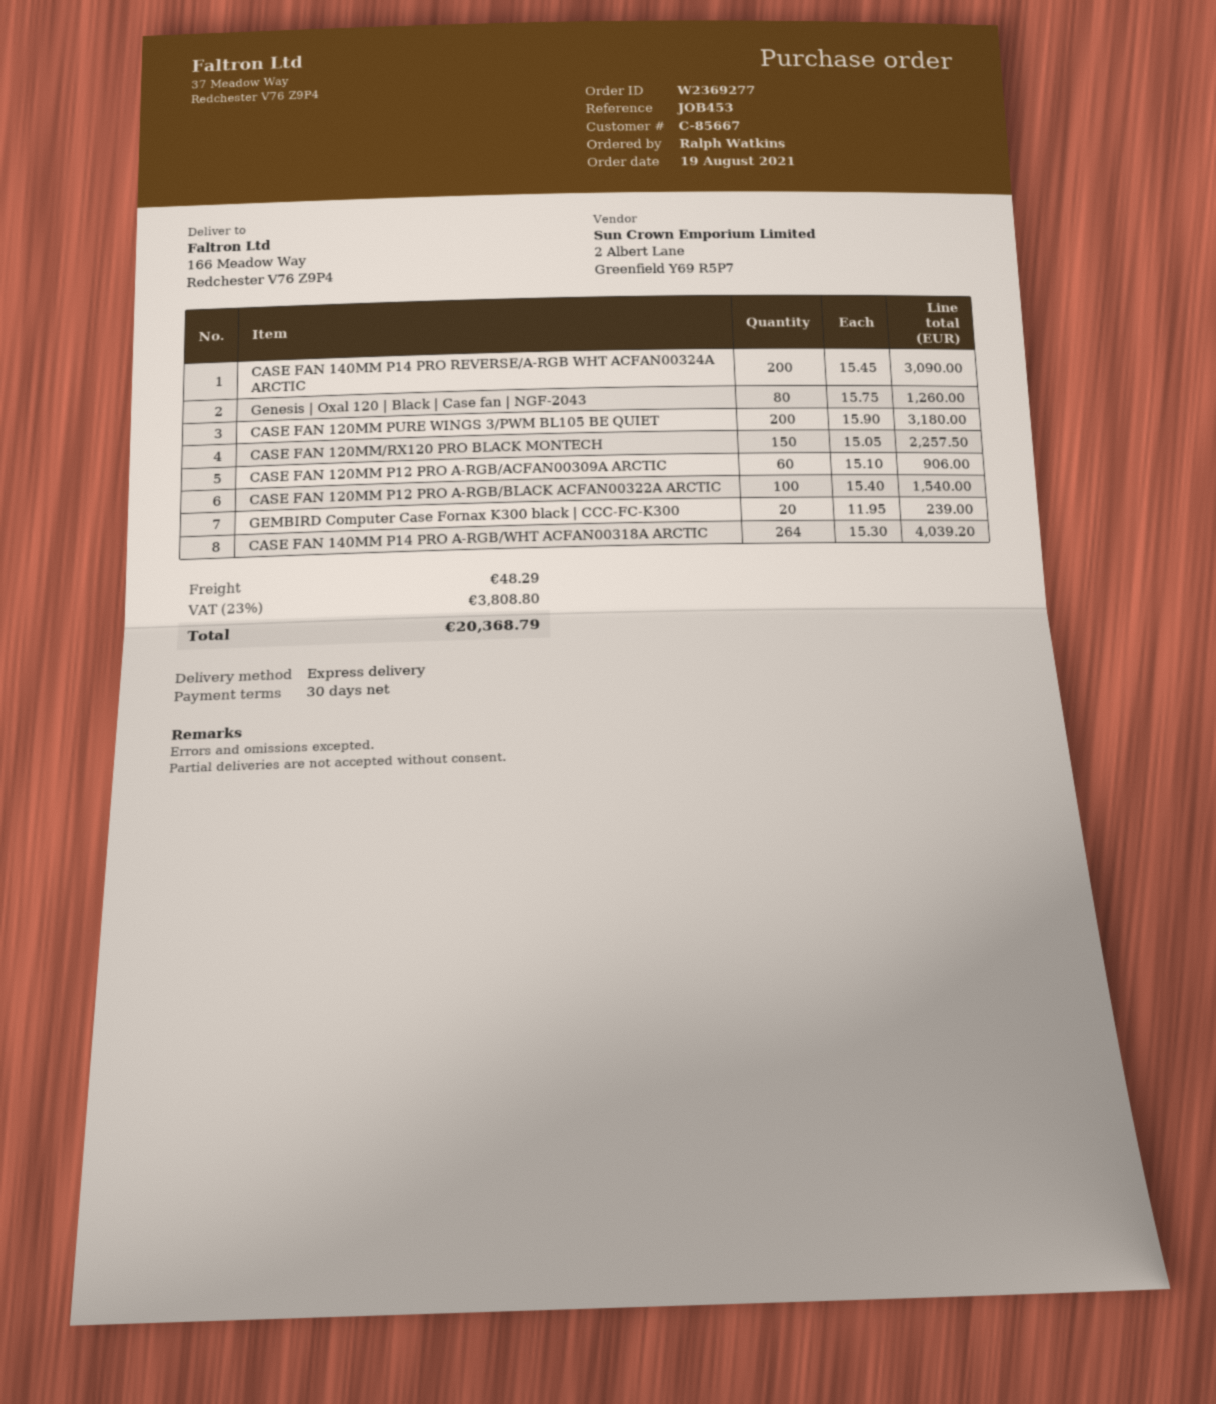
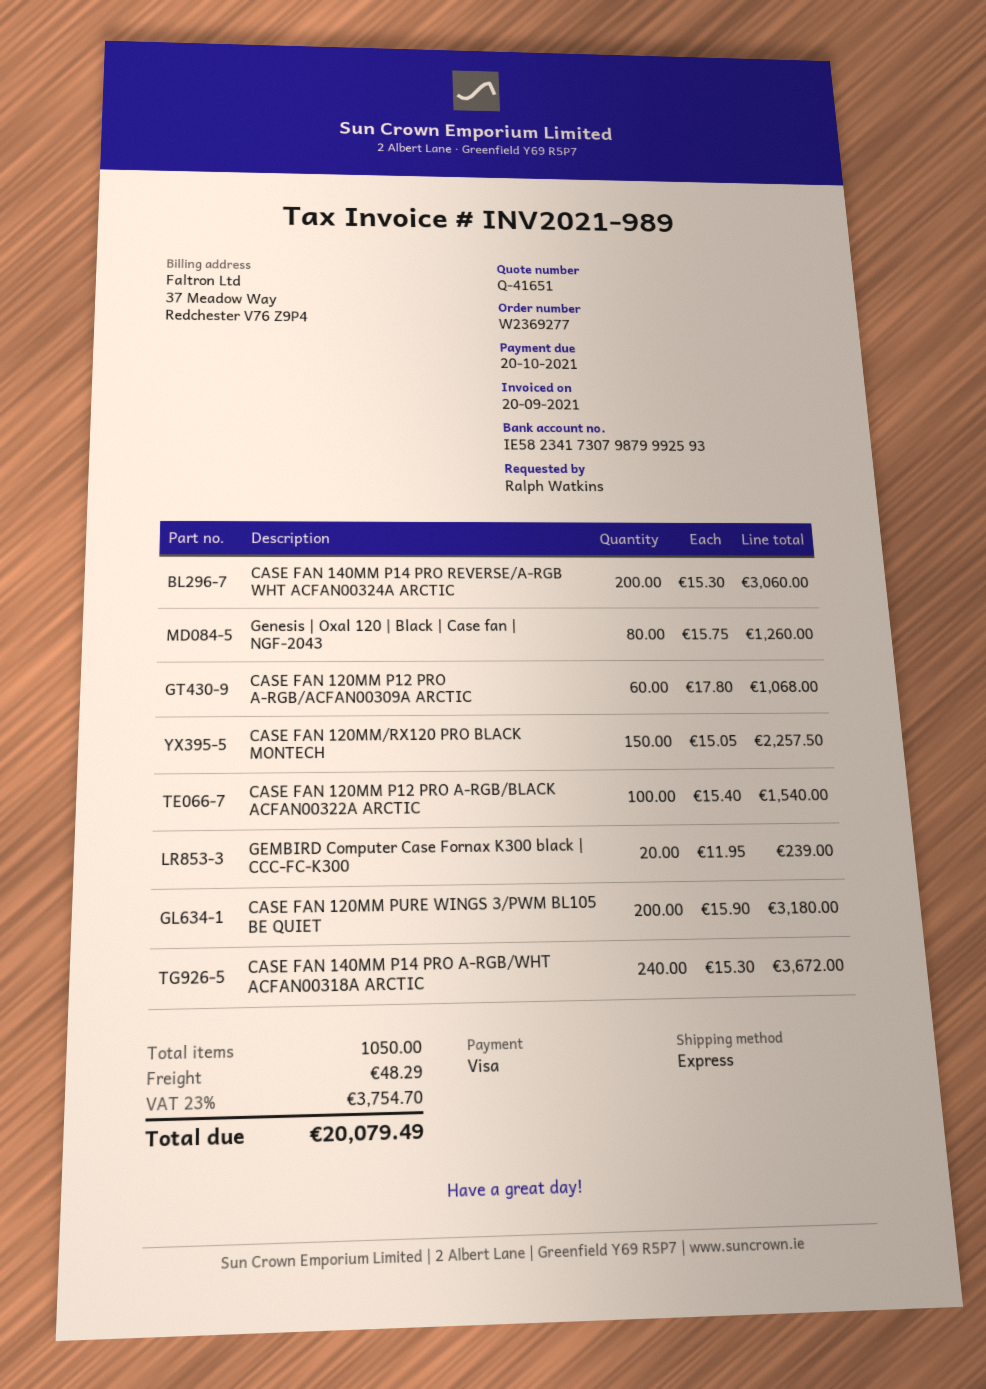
CASE FAN 140MM P14 PRO REVERSE/A-RGB WHT ACFAN00324A ARCTIC: 200 x 15.45 = 3090.00 -> 200 x 15.30 = 3060.00
CASE FAN 120MM P12 PRO A-RGB/ACFAN00309A ARCTIC: 60 x 15.10 = 906.00 -> 60 x 17.80 = 1068.00
CASE FAN 140MM P14 PRO A-RGB/WHT ACFAN00318A ARCTIC: 264 x 15.30 = 4039.20 -> 240 x 15.30 = 3672.00
tax: 23% = 3808.80 -> 23% = 3754.70
total: 20368.79 -> 20079.49

